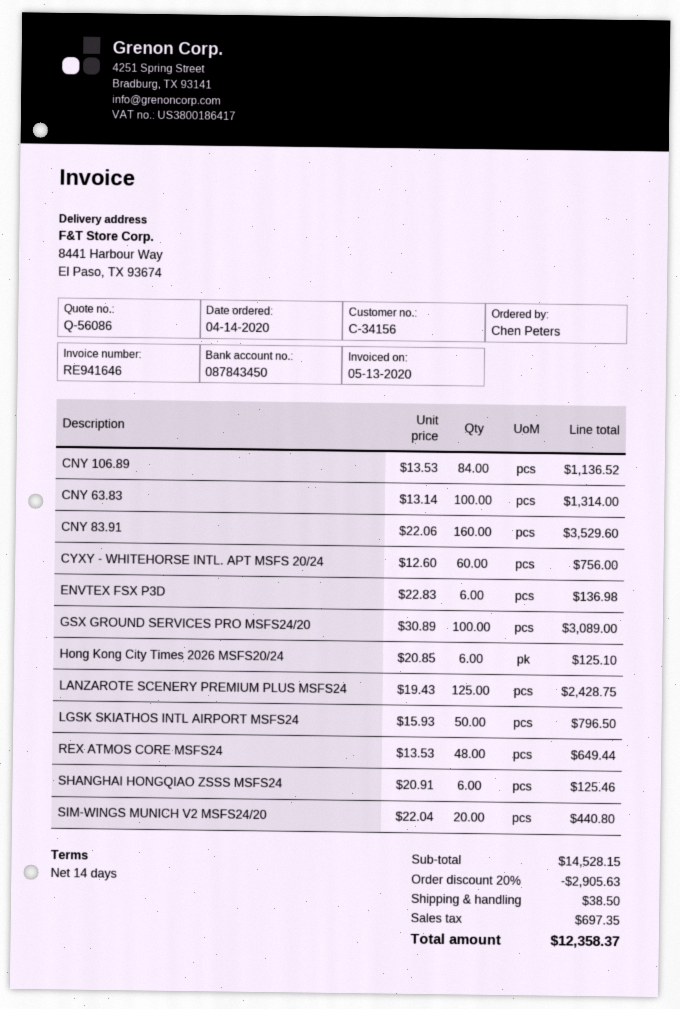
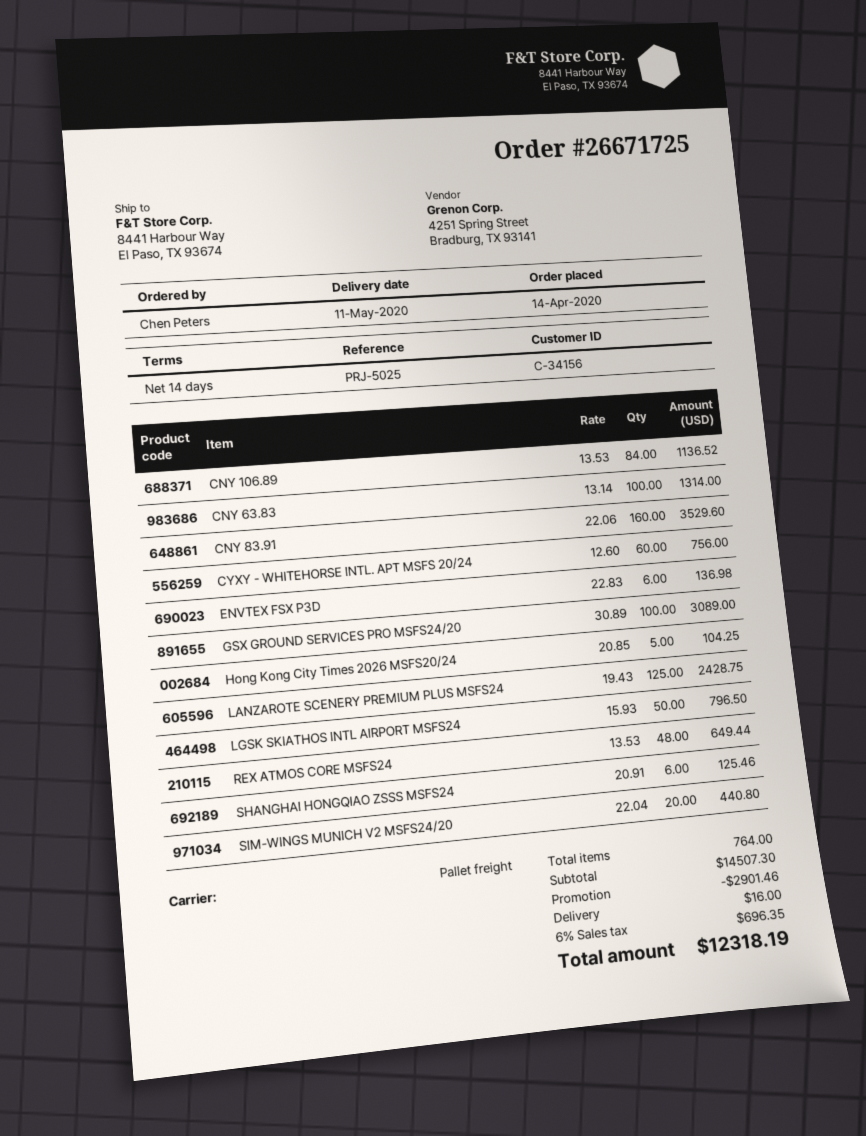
Hong Kong City Times 2026 MSFS20/24: 6 x 20.85 = 125.10 -> 5 x 20.85 = 104.25
subtotal: 14528.15 -> 14507.30
discount: 2905.63 -> 2901.46
shipping: 38.50 -> 16.00
tax: 697.35 -> 696.35
total: 12358.37 -> 12318.19

